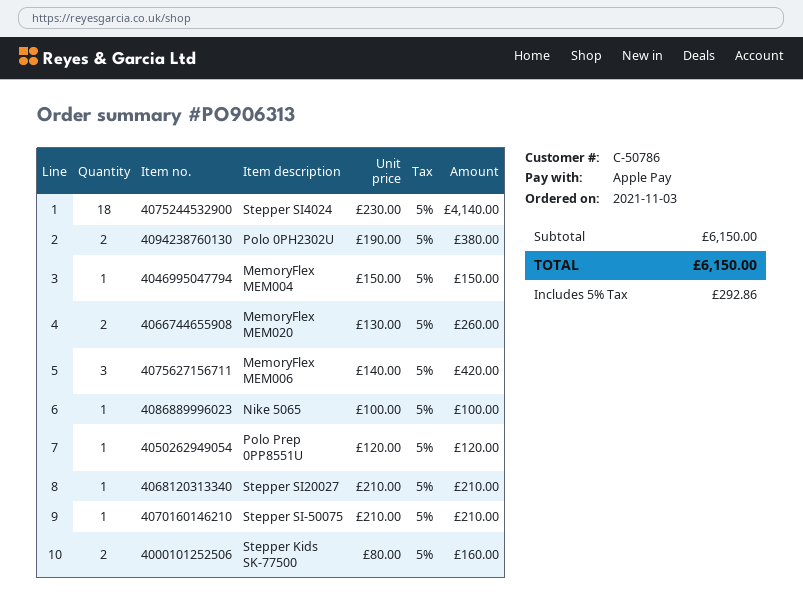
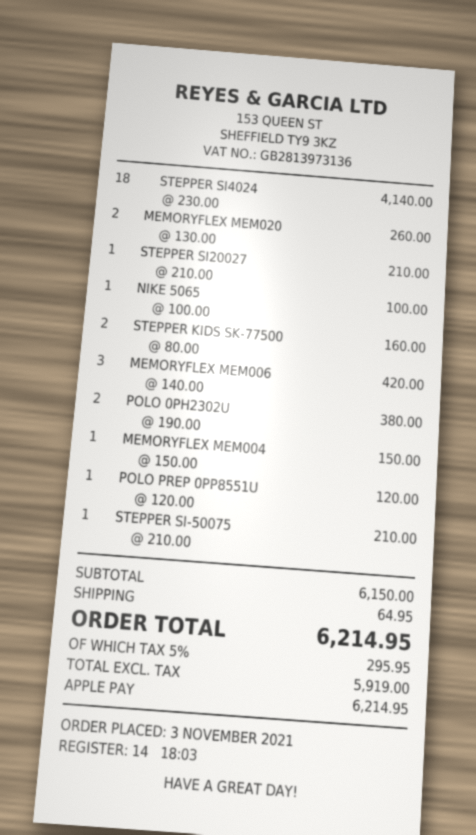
shipping: none -> 64.95
tax: 5% = 292.86 -> 5% = 295.95
total: 6150.00 -> 6214.95

